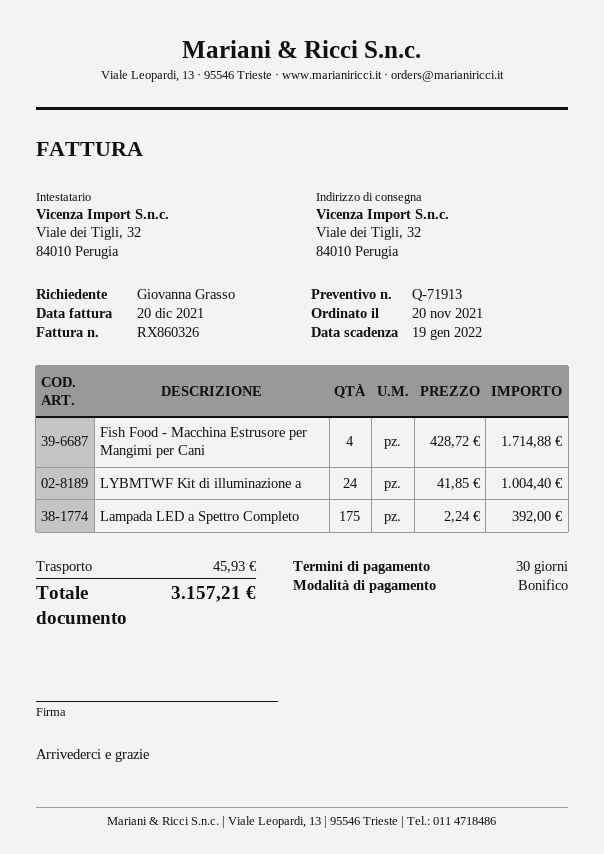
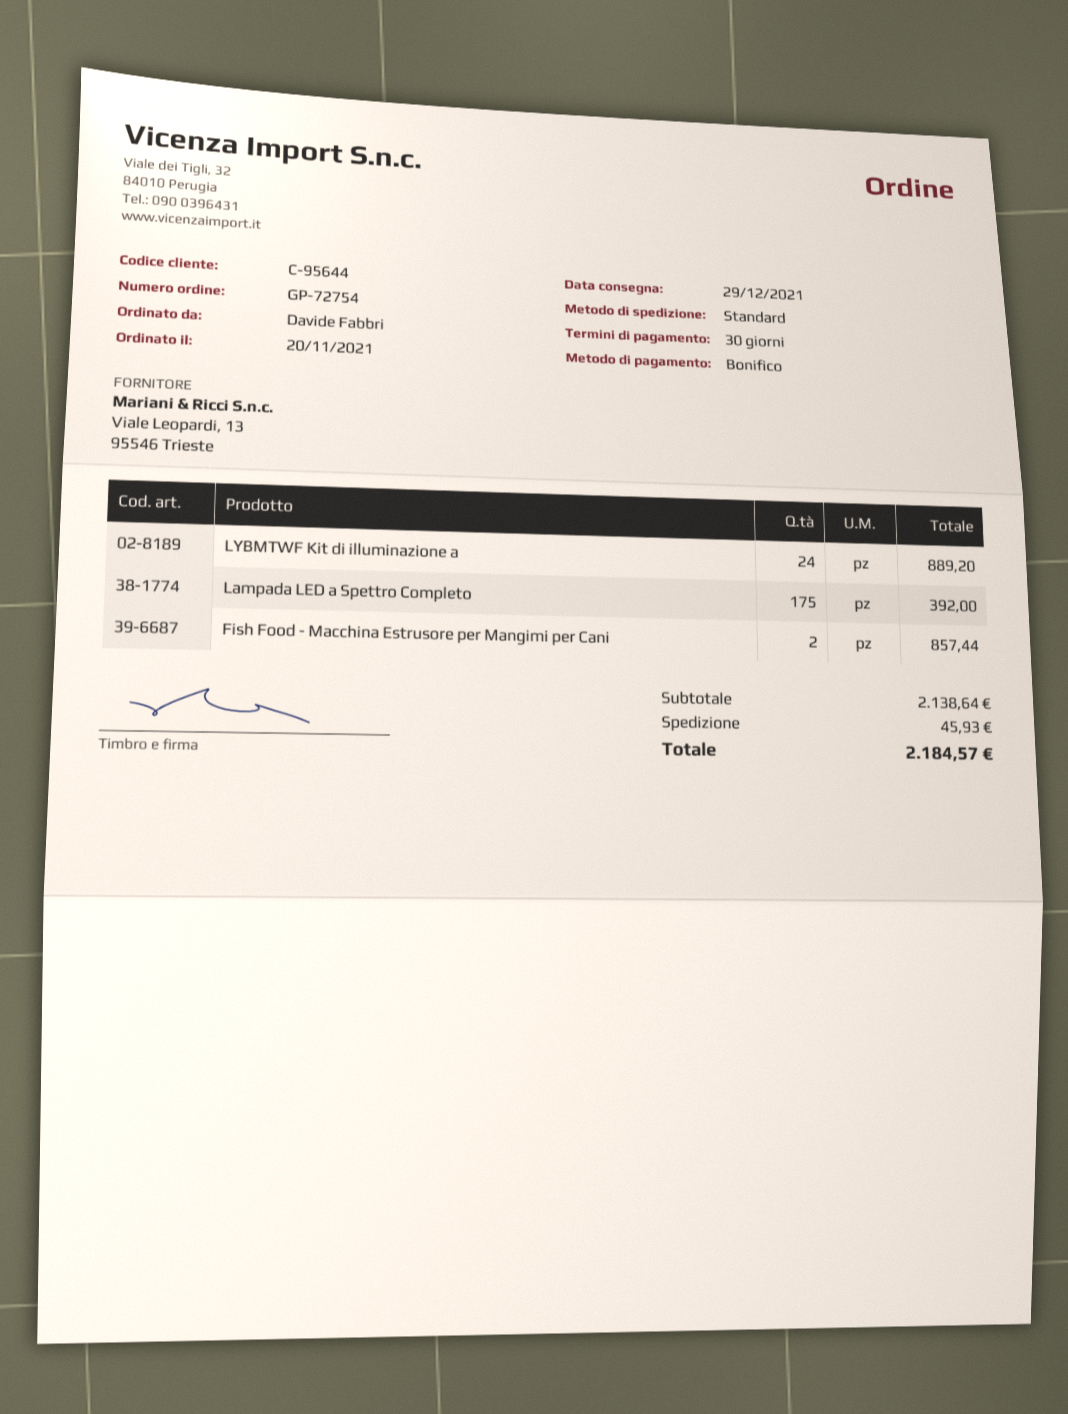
ordered by: Giovanna Grasso -> Davide Fabbri
Fish Food - Macchina Estrusore per Mangimi per Cani: 4 for 1714.88 -> 2 for 857.44
LYBMTWF Kit di illuminazione a: 24 for 1004.40 -> 24 for 889.20
total: 3157.21 -> 2184.57

